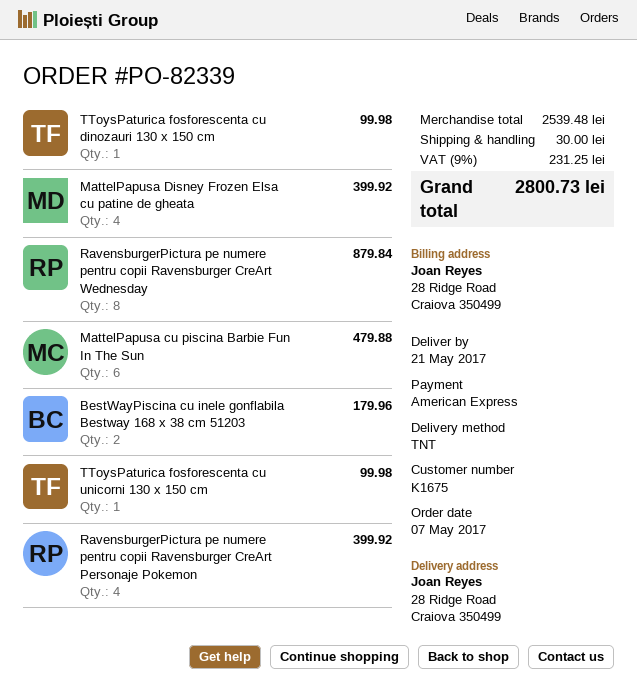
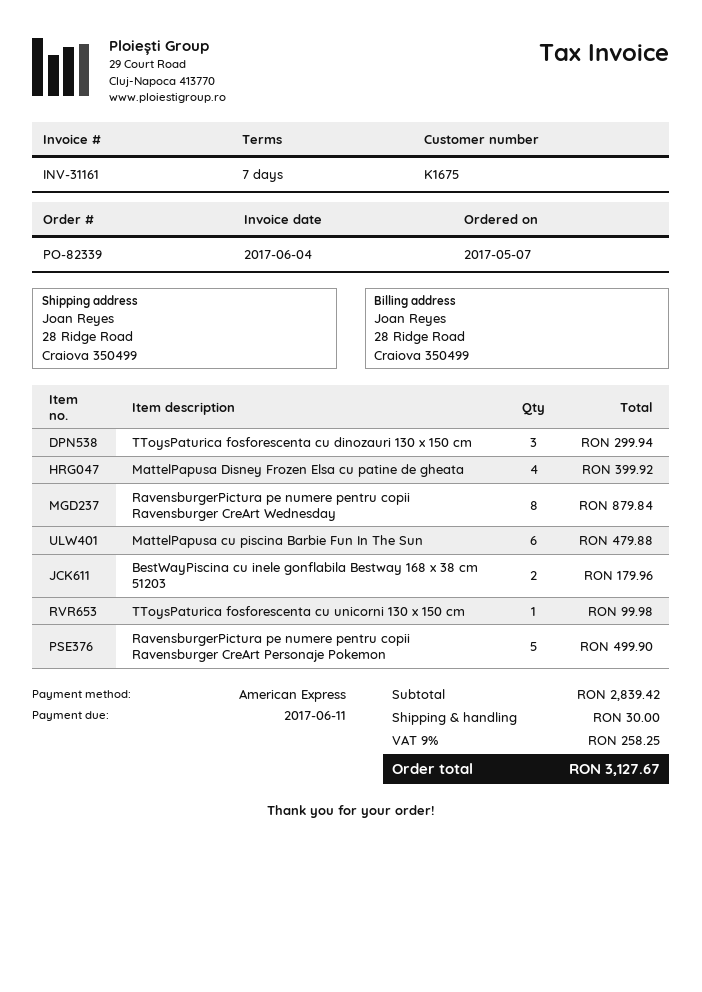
TToysPaturica fosforescenta cu dinozauri 130 x 150 cm: 1 for 99.98 -> 3 for 299.94
RavensburgerPictura pe numere pentru copii Ravensburger CreArt Personaje Pokemon: 4 for 399.92 -> 5 for 499.90
subtotal: 2539.48 -> 2839.42
tax: 9% = 231.25 -> 9% = 258.25
total: 2800.73 -> 3127.67

